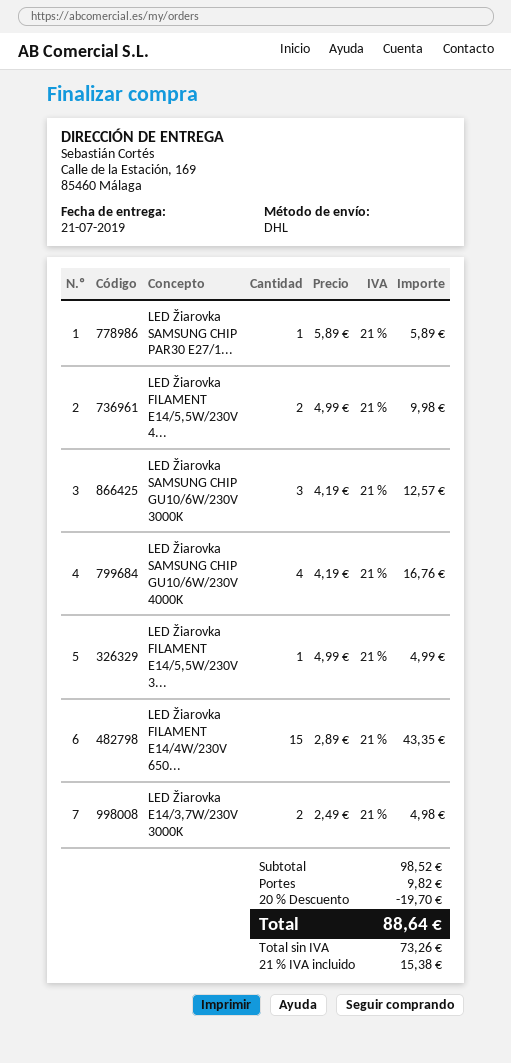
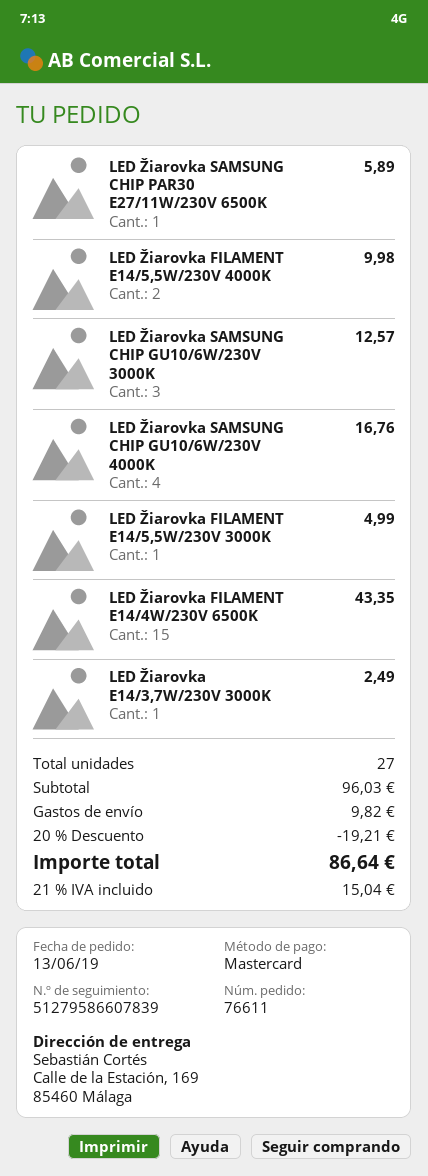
LED Žiarovka E14/3,7W/230V 3000K: 2 for 4.98 -> 1 for 2.49
subtotal: 98.52 -> 96.03
discount: 20% = 19.70 -> 20% = 19.21
tax: 21% = 15.38 -> 21% = 15.04
total: 88.64 -> 86.64

